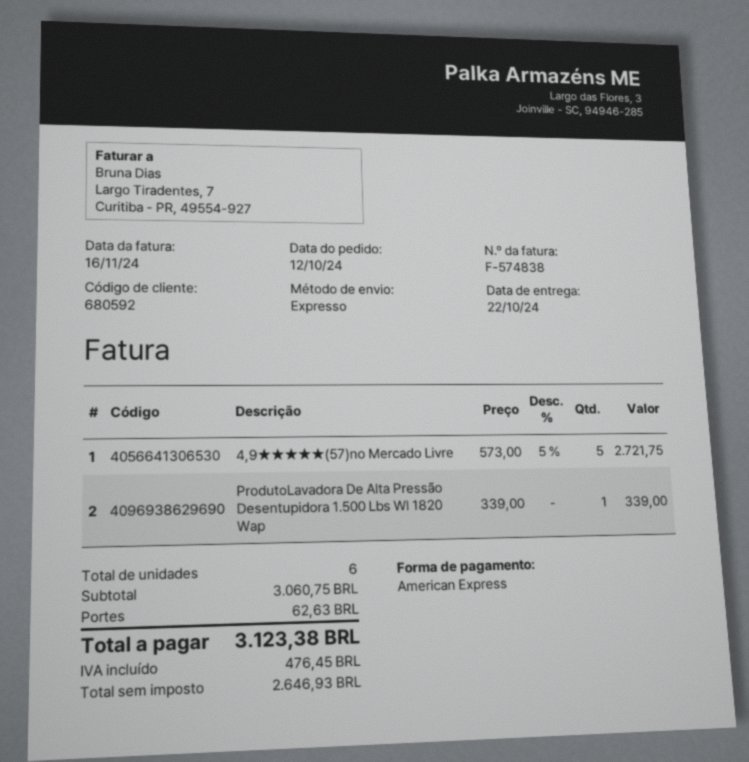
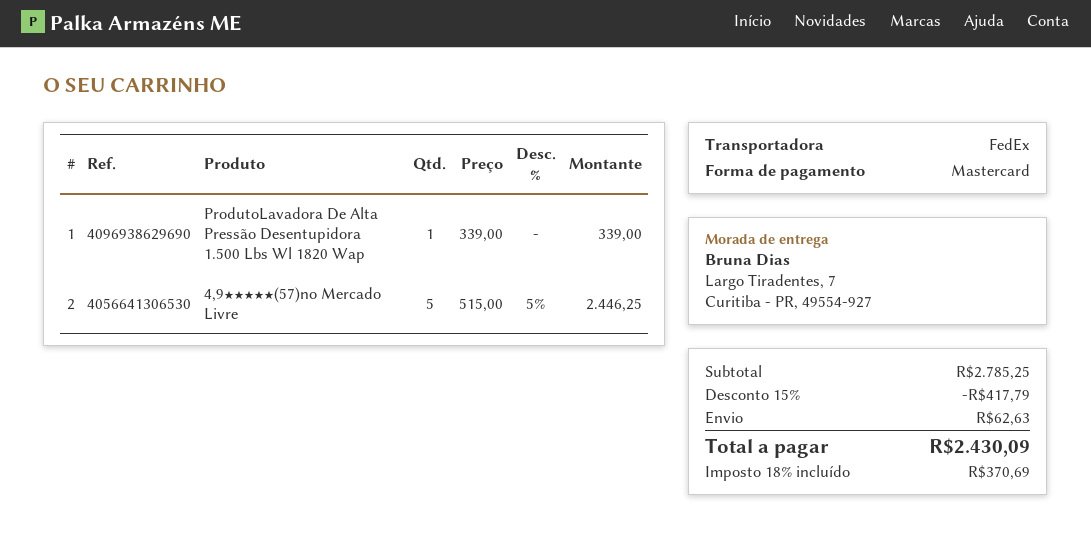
payment method: American Express -> Mastercard
shipping method: express -> FedEx
4,9★★★★★(57)no Mercado Livre: 5 x 573.00 - 5% = 2721.75 -> 5 x 515.00 - 5% = 2446.25
subtotal: 3060.75 -> 2785.25
discount: none -> 15% = 417.79
tax: 476.45 -> 370.69
total: 3123.38 -> 2430.09

